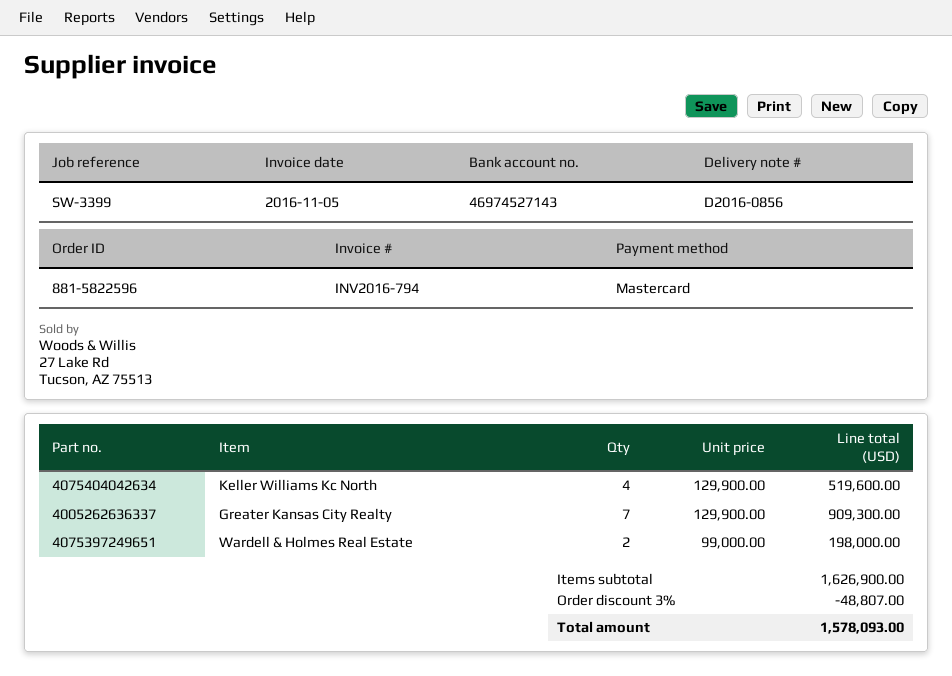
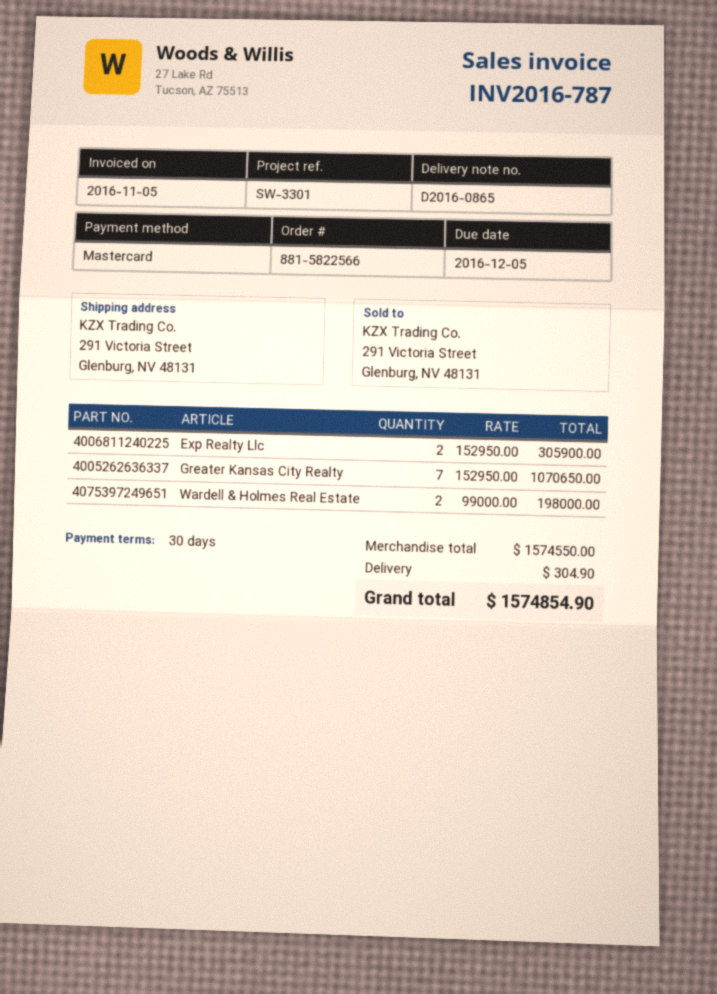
order number: 881-5822596 -> 881-5822566
delivery note number: D2016-0856 -> D2016-0865
invoice number: INV2016-794 -> INV2016-787
reference: SW-3399 -> SW-3301
Keller Williams Kc North: 4 x 129900.00 = 519600.00 -> none
Greater Kansas City Realty: 7 x 129900.00 = 909300.00 -> 7 x 152950.00 = 1070650.00
Exp Realty Llc: none -> 2 x 152950.00 = 305900.00
subtotal: 1626900.00 -> 1574550.00
discount: 3% = 48807.00 -> none
shipping: none -> 304.90
total: 1578093.00 -> 1574854.90

